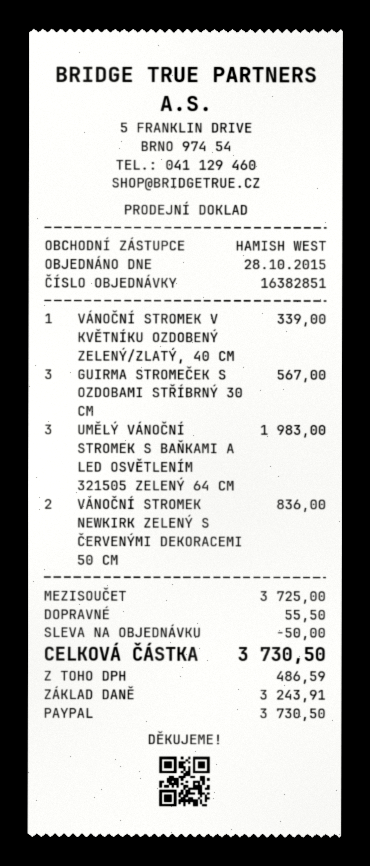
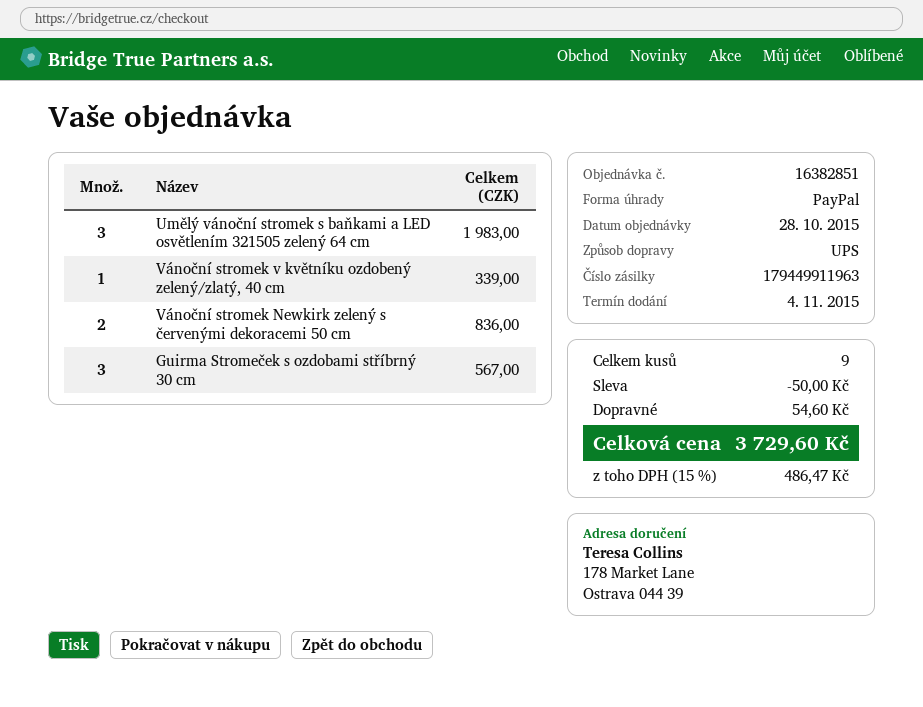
shipping: 55.50 -> 54.60
tax: 486.59 -> 486.47
total: 3730.50 -> 3729.60

